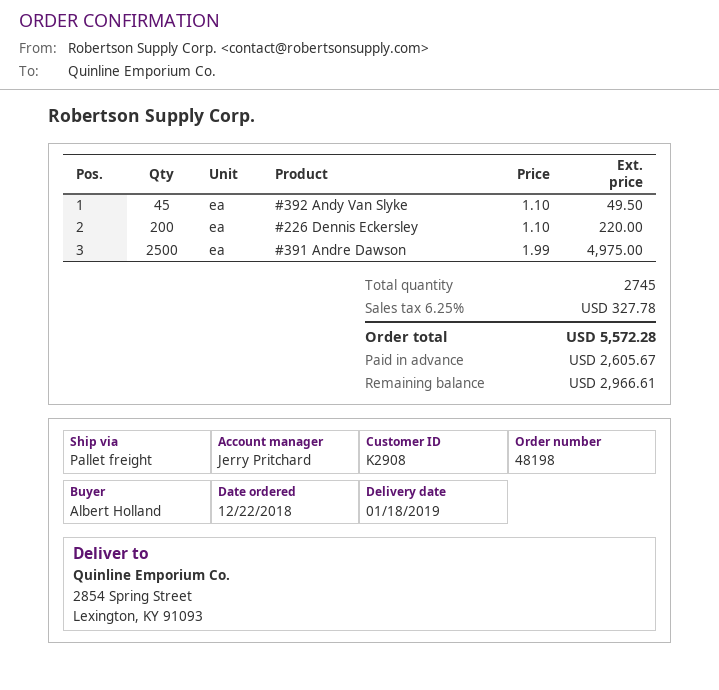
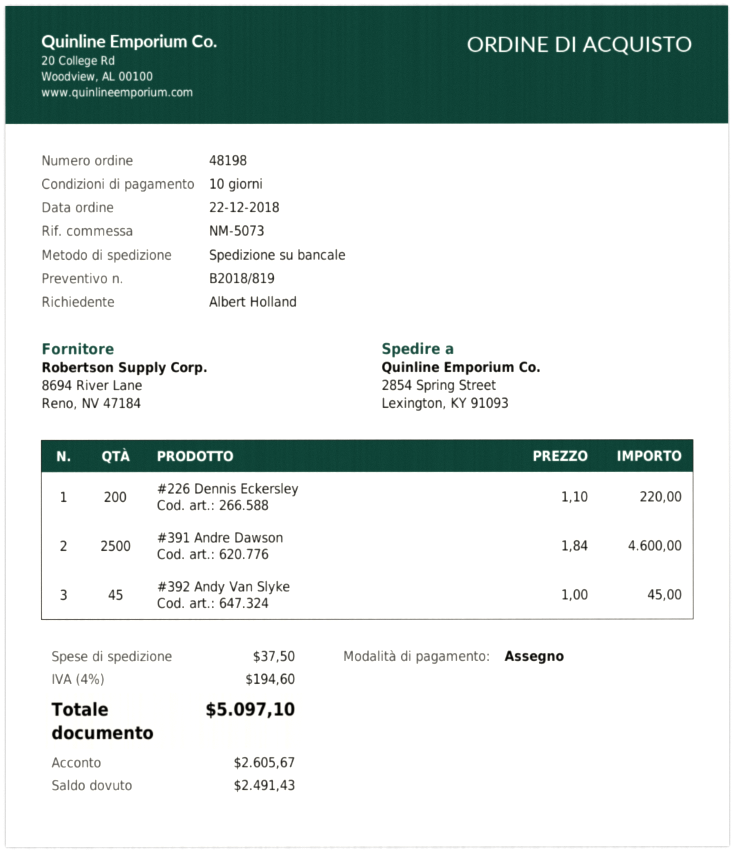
#392 Andy Van Slyke: 45 x 1.10 = 49.50 -> 45 x 1.00 = 45.00
#391 Andre Dawson: 2500 x 1.99 = 4975.00 -> 2500 x 1.84 = 4600.00
shipping: none -> 37.50
tax: 6.25% = 327.78 -> 4% = 194.60
total: 5572.28 -> 5097.10
balance: 2966.61 -> 2491.43

